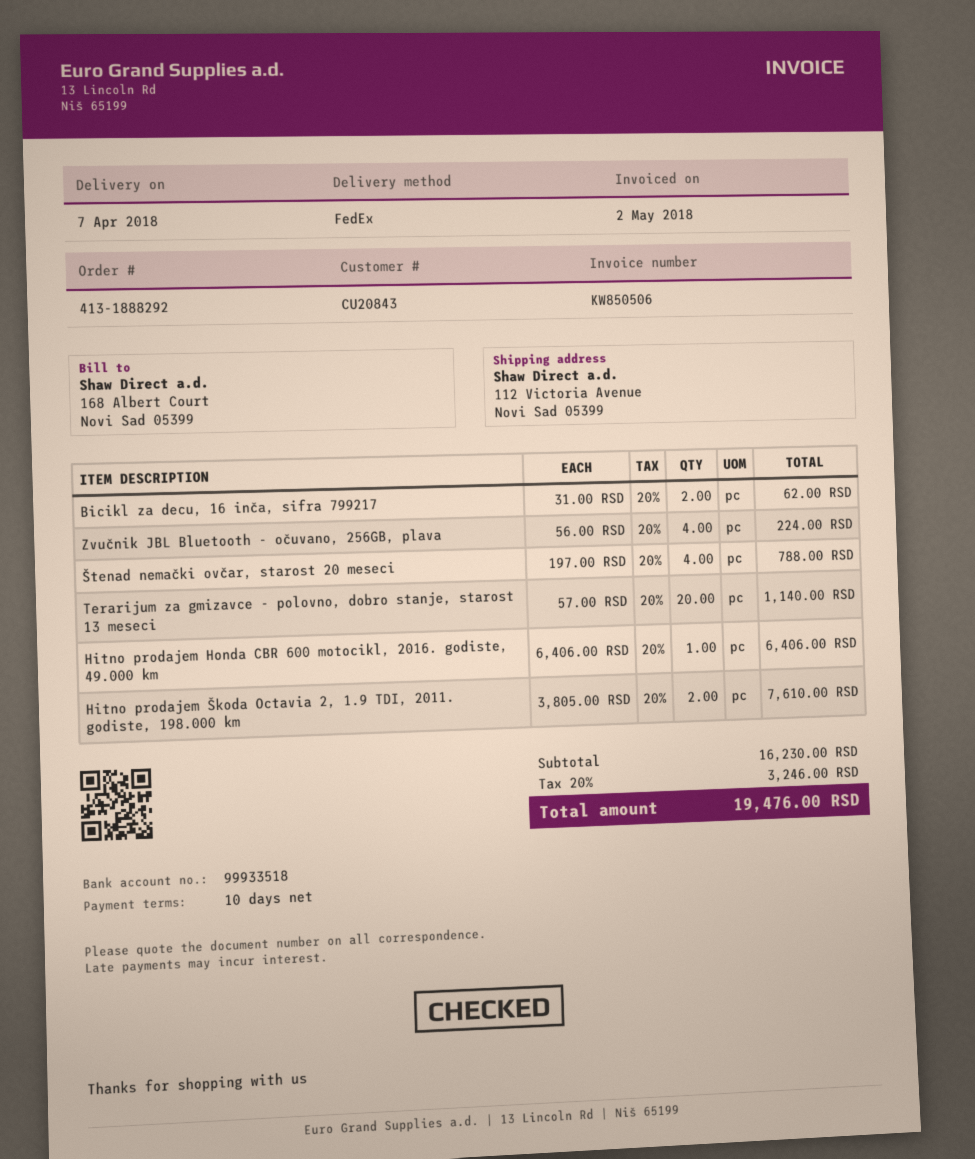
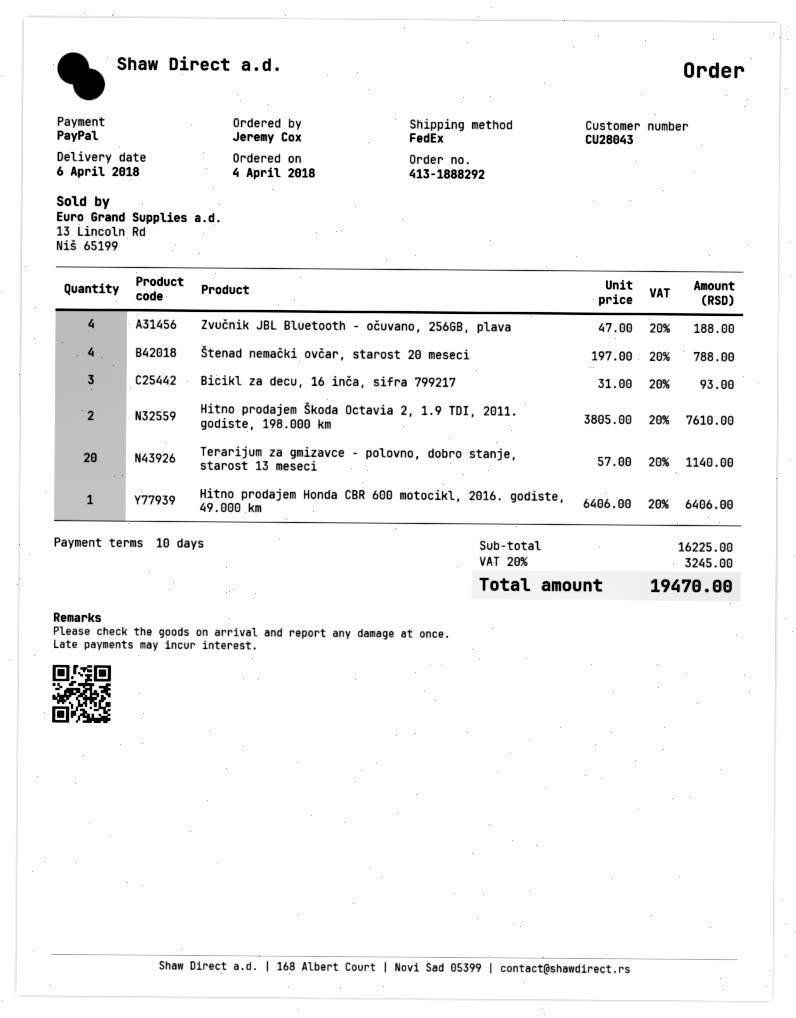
delivery date: 2018-04-07 -> 2018-04-06
customer number: CU20843 -> CU28043
Bicikl za decu, 16 inča, sifra 799217: 2 x 31.00 = 62.00 -> 3 x 31.00 = 93.00
Zvučnik JBL Bluetooth - očuvano, 256GB, plava: 4 x 56.00 = 224.00 -> 4 x 47.00 = 188.00
subtotal: 16230.00 -> 16225.00
tax: 20% = 3246.00 -> 20% = 3245.00
total: 19476.00 -> 19470.00

